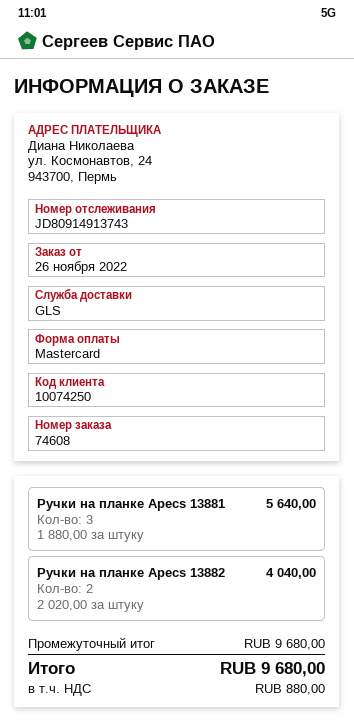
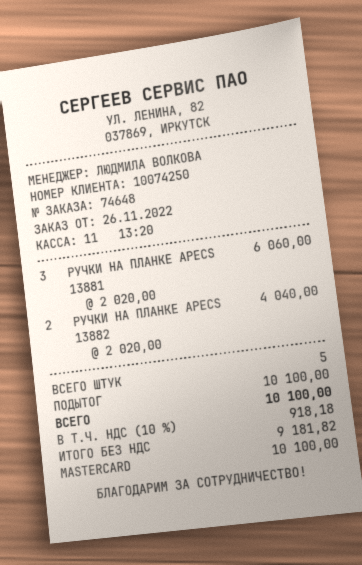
order number: 74608 -> 74648
Ручки на планке Apecs 13881: 3 x 1880.00 = 5640.00 -> 3 x 2020.00 = 6060.00
subtotal: 9680.00 -> 10100.00
tax: 880.00 -> 918.18
total: 9680.00 -> 10100.00

